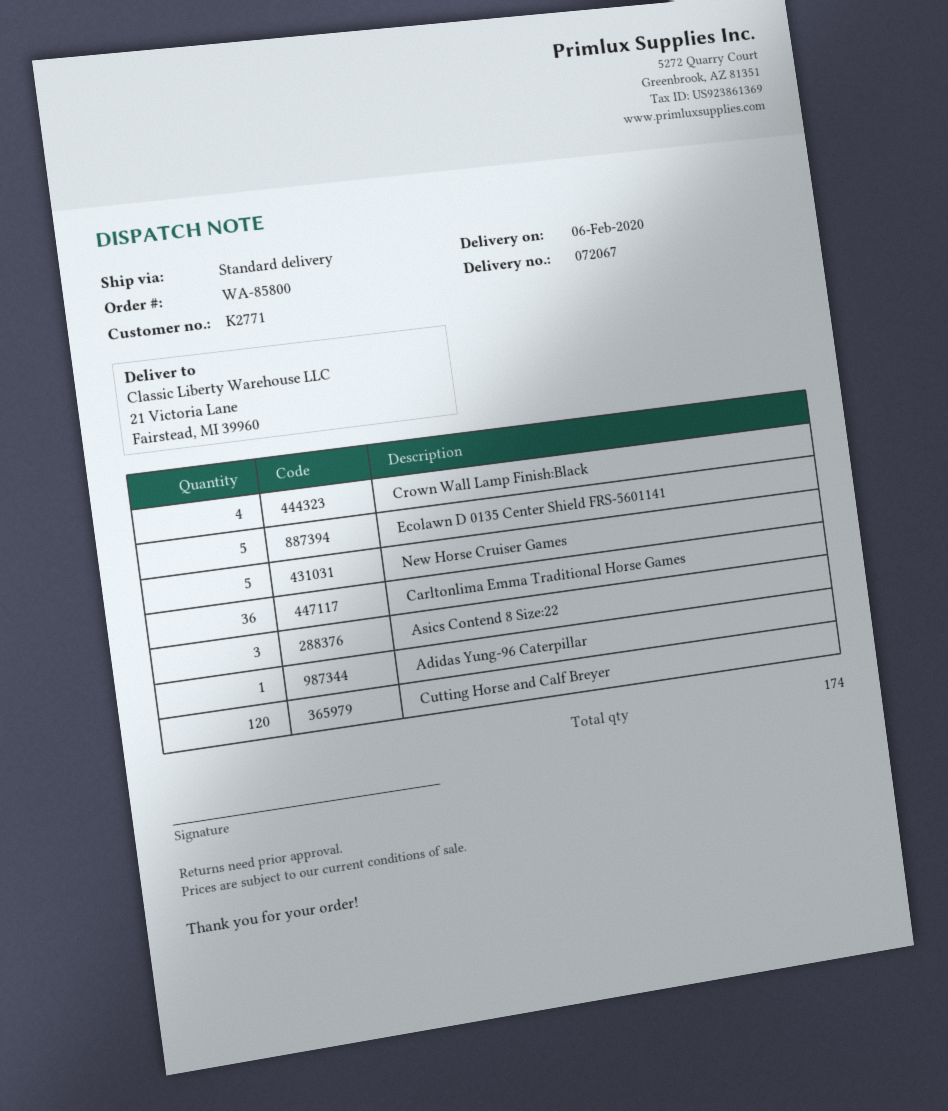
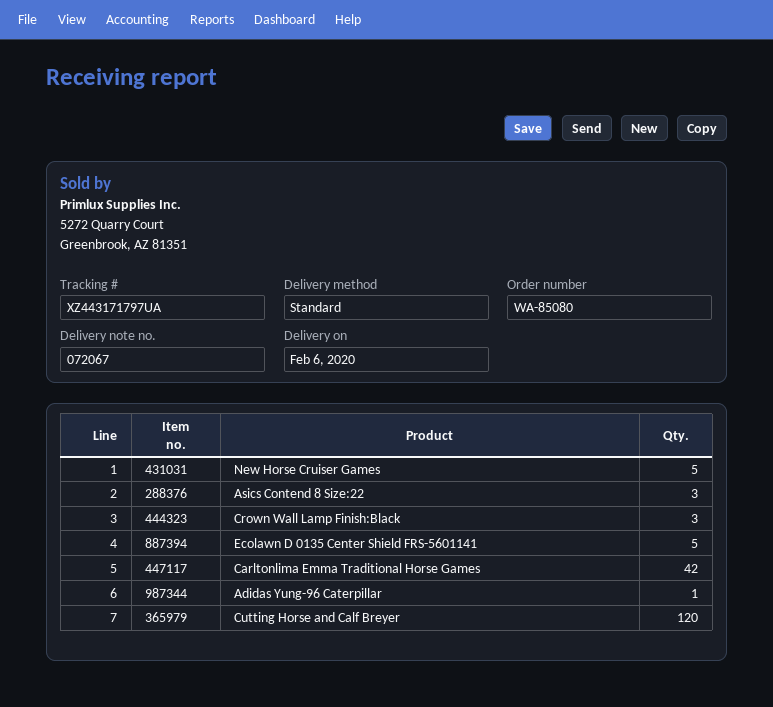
order number: WA-85800 -> WA-85080
Crown Wall Lamp Finish:Black: 4 -> 3
Carltonlima Emma Traditional Horse Games: 36 -> 42

